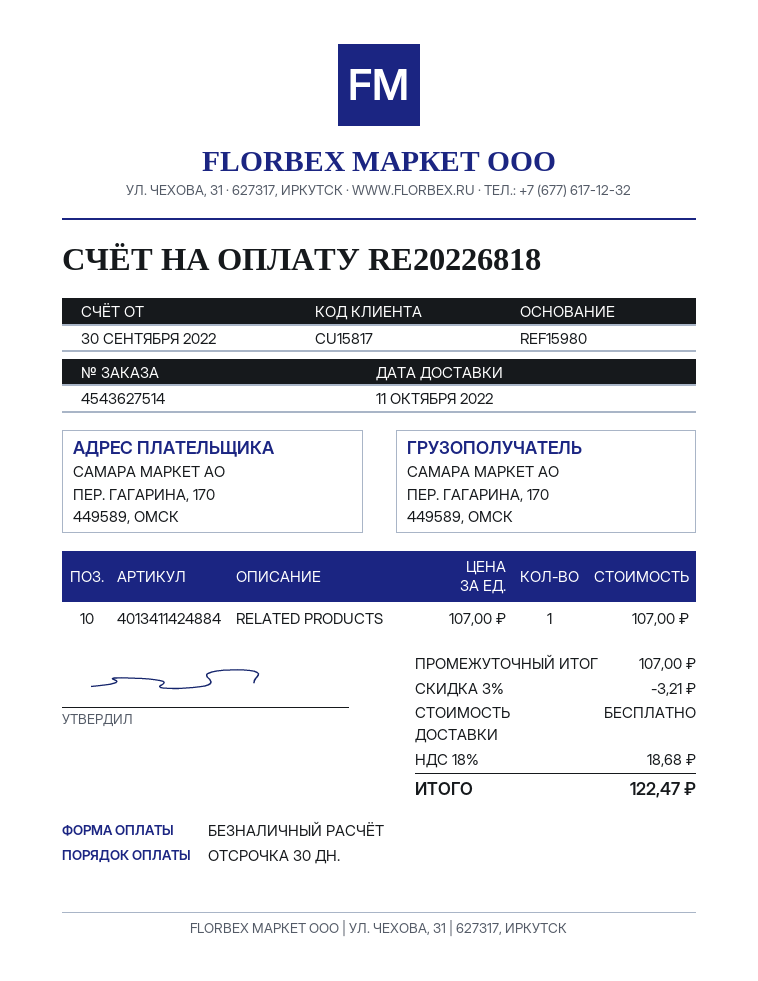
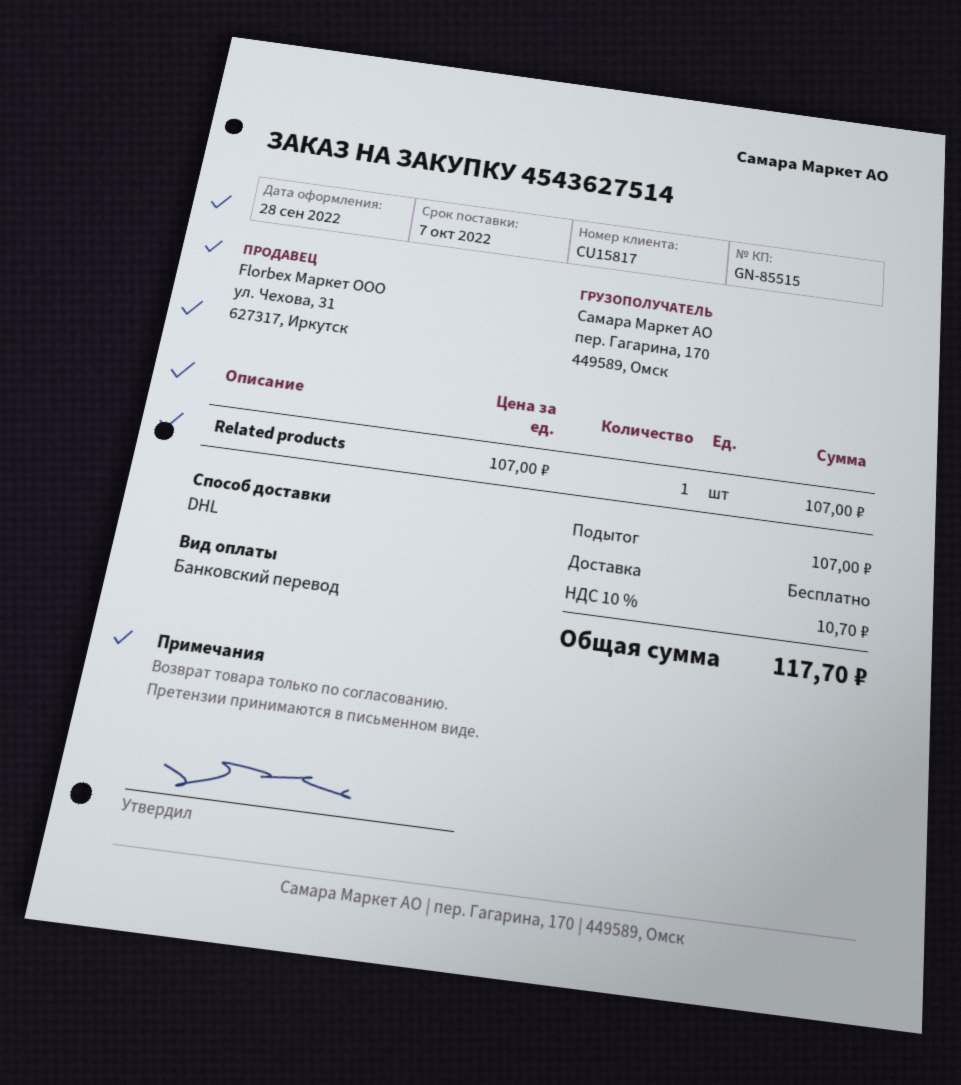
delivery date: 2022-10-11 -> 2022-10-07
discount: 3% = 3.21 -> none
tax: 18% = 18.68 -> 10% = 10.70
total: 122.47 -> 117.70

